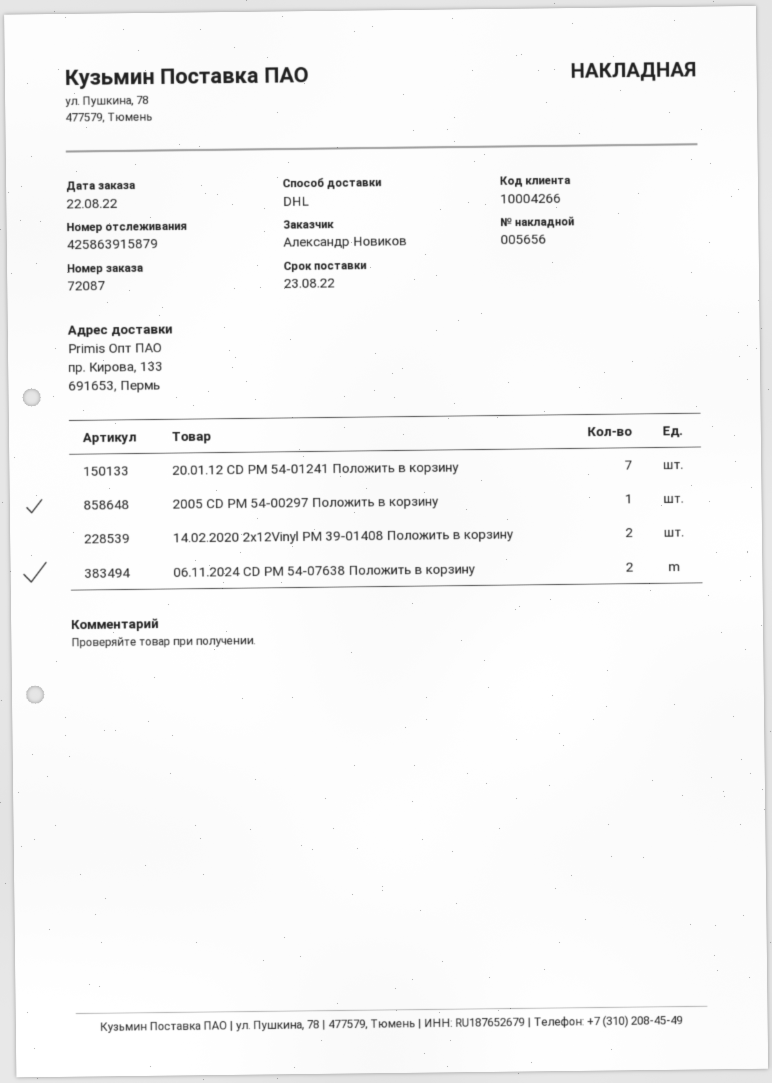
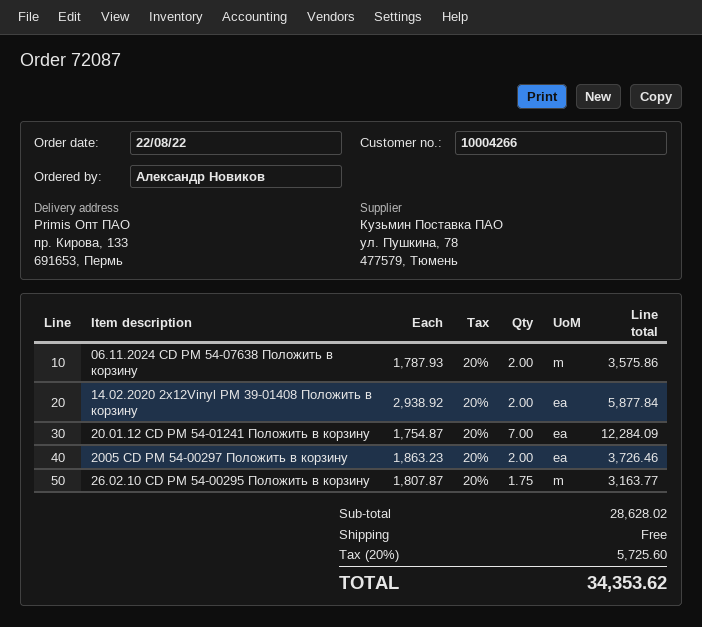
2005 CD PM 54-00297 Положить в корзину: 1 -> 2
26.02.10 CD PM 54-00295 Положить в корзину: none -> 1.75

